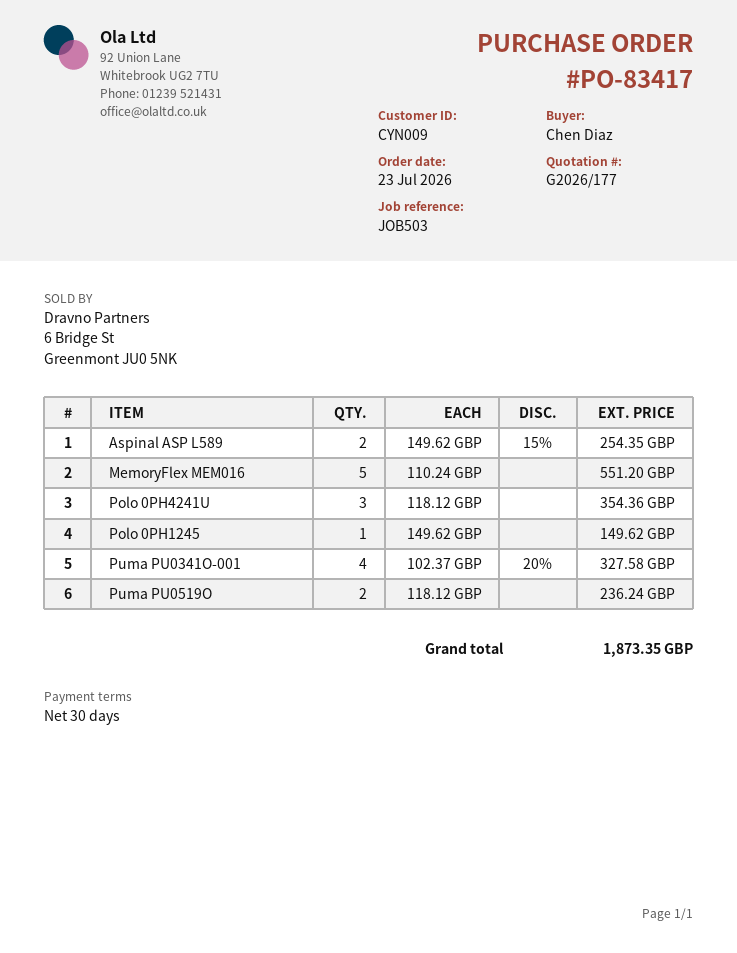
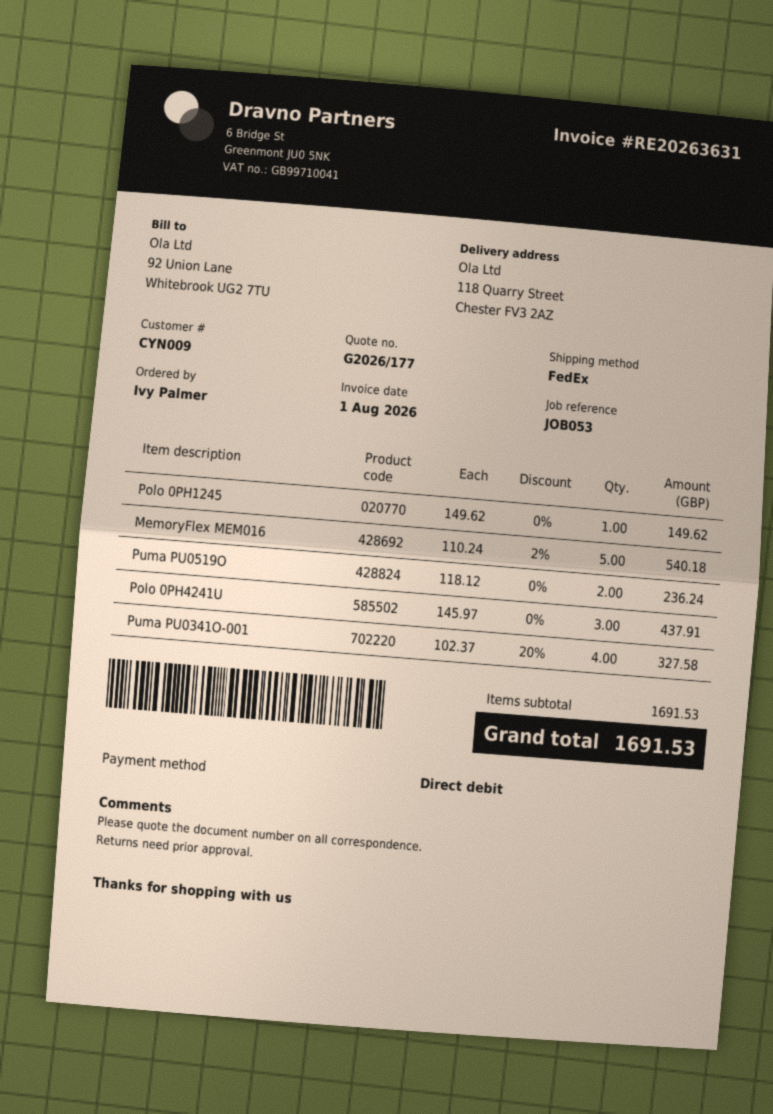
reference: JOB503 -> JOB053
ordered by: Chen Diaz -> Ivy Palmer
Aspinal ASP L589: 2 x 149.62 - 15% = 254.35 -> none
MemoryFlex MEM016: 5 x 110.24 = 551.20 -> 5 x 110.24 - 2% = 540.18
Polo 0PH4241U: 3 x 118.12 = 354.36 -> 3 x 145.97 = 437.91
total: 1873.35 -> 1691.53

